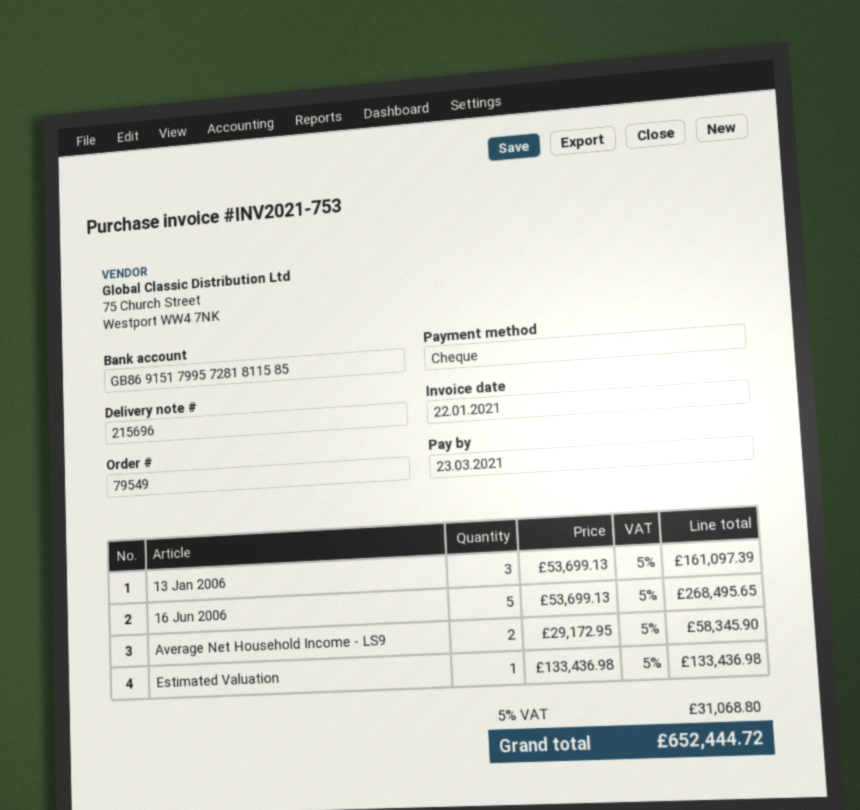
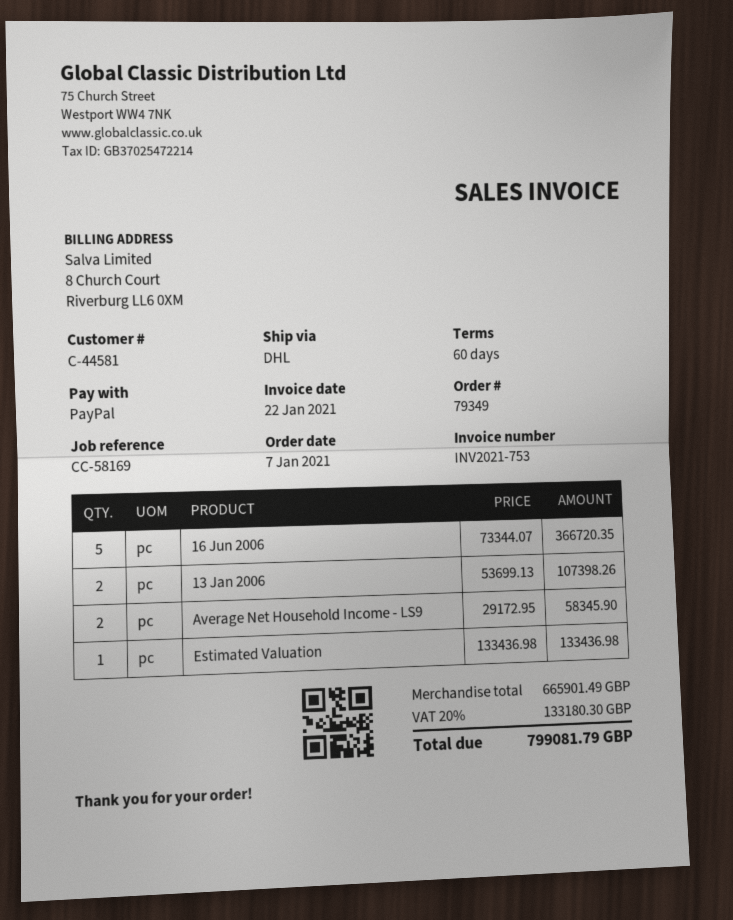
order number: 79549 -> 79349
payment method: cheque -> PayPal
13 Jan 2006: 3 x 53699.13 = 161097.39 -> 2 x 53699.13 = 107398.26
16 Jun 2006: 5 x 53699.13 = 268495.65 -> 5 x 73344.07 = 366720.35
tax: 5% = 31068.80 -> 20% = 133180.30
total: 652444.72 -> 799081.79

